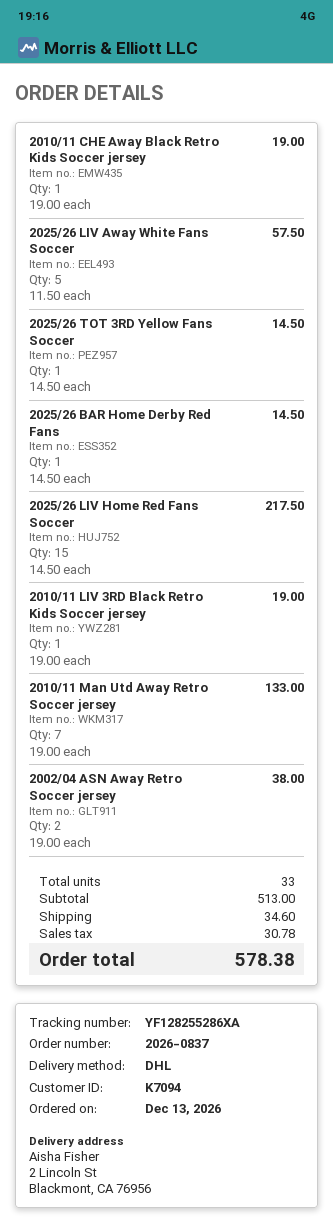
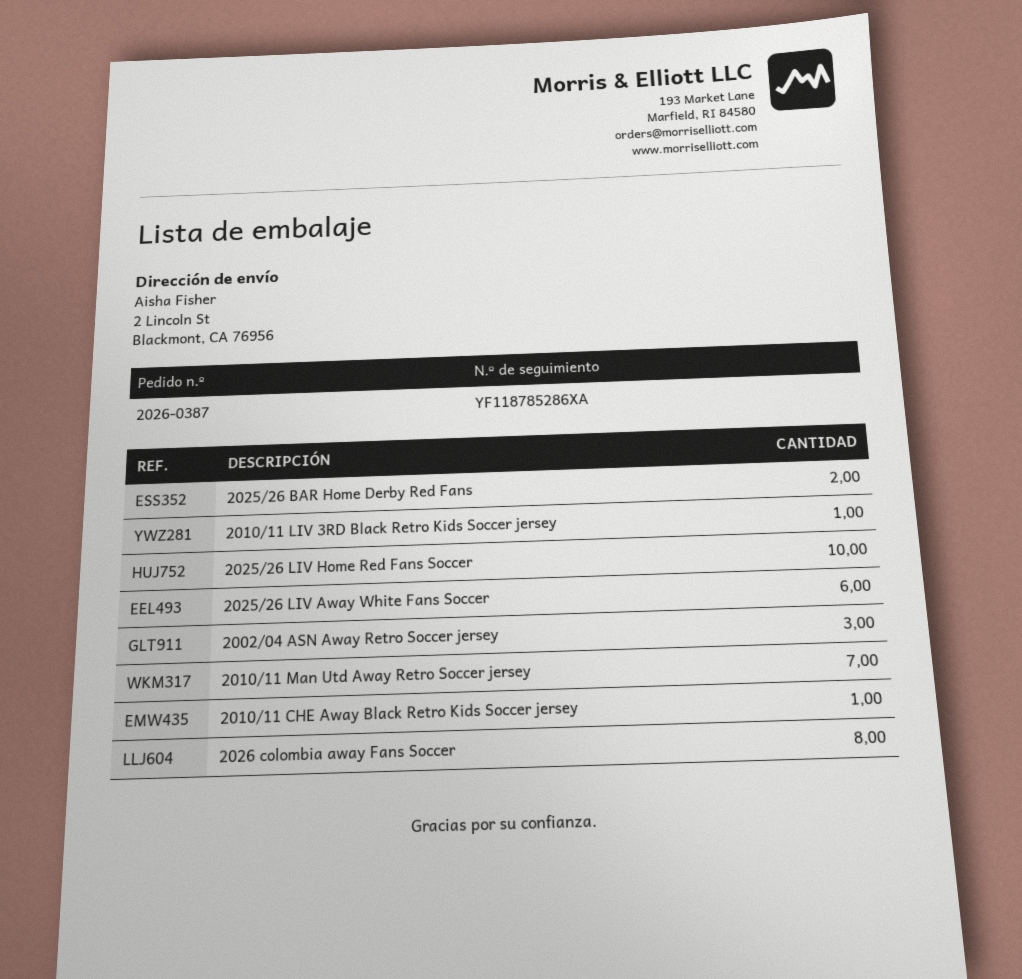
order number: 2026-0837 -> 2026-0387
tracking number: YF128255286XA -> YF118785286XA
2025/26 LIV Away White Fans Soccer: 5 -> 6
2025/26 TOT 3RD Yellow Fans Soccer: 1 -> none
2025/26 BAR Home Derby Red Fans: 1 -> 2
2025/26 LIV Home Red Fans Soccer: 15 -> 10
2002/04 ASN Away Retro Soccer jersey: 2 -> 3
2026 colombia away Fans Soccer: none -> 8

